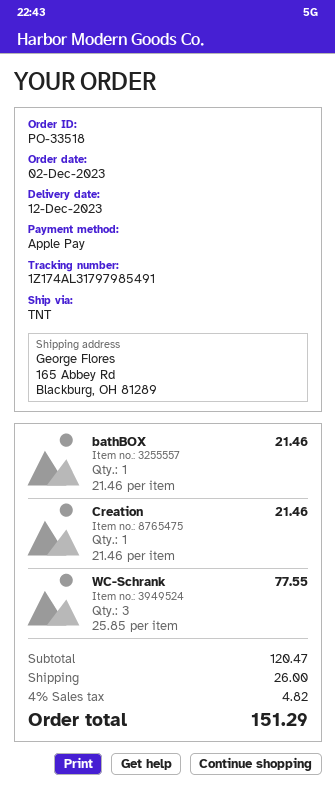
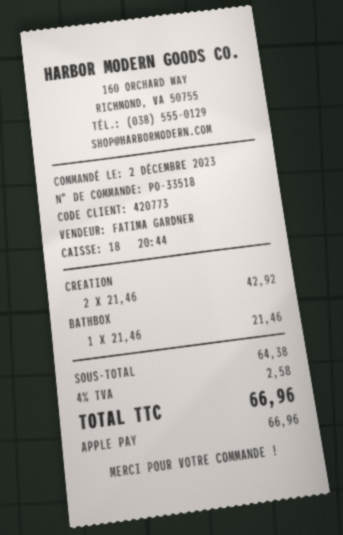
Creation: 1 x 21.46 = 21.46 -> 2 x 21.46 = 42.92
WC-Schrank: 3 x 25.85 = 77.55 -> none
subtotal: 120.47 -> 64.38
shipping: 26.00 -> none
tax: 4% = 4.82 -> 4% = 2.58
total: 151.29 -> 66.96

